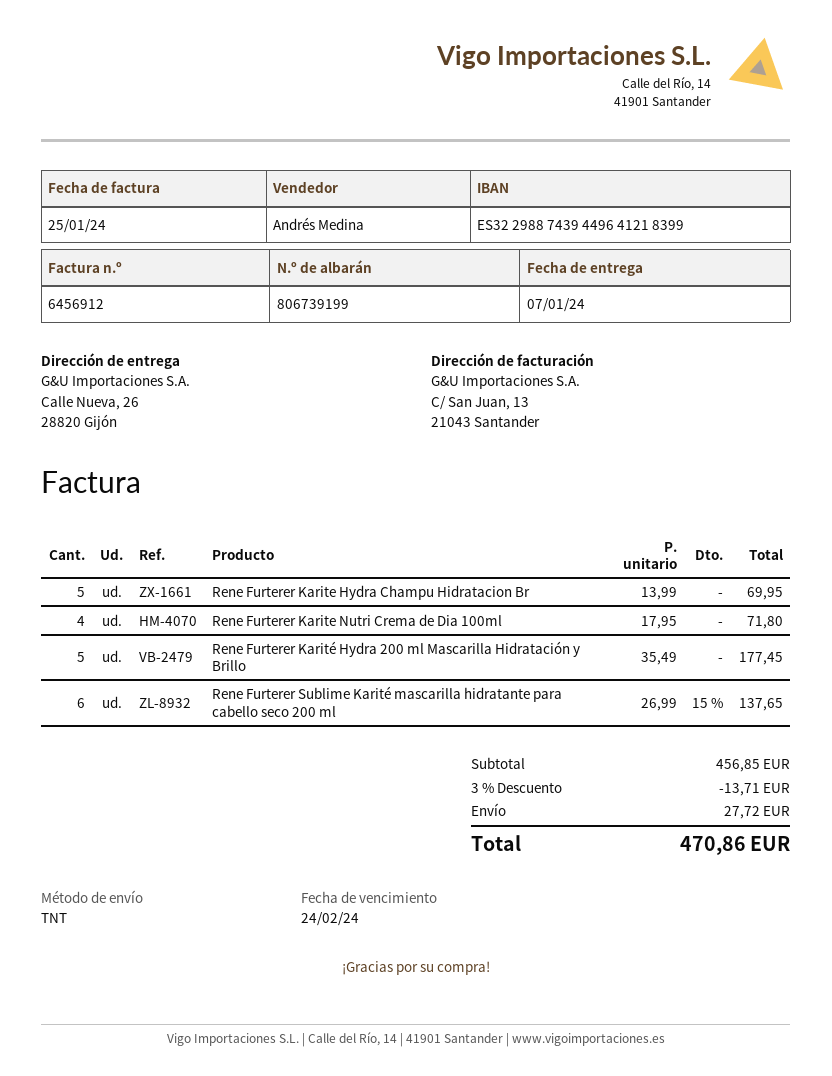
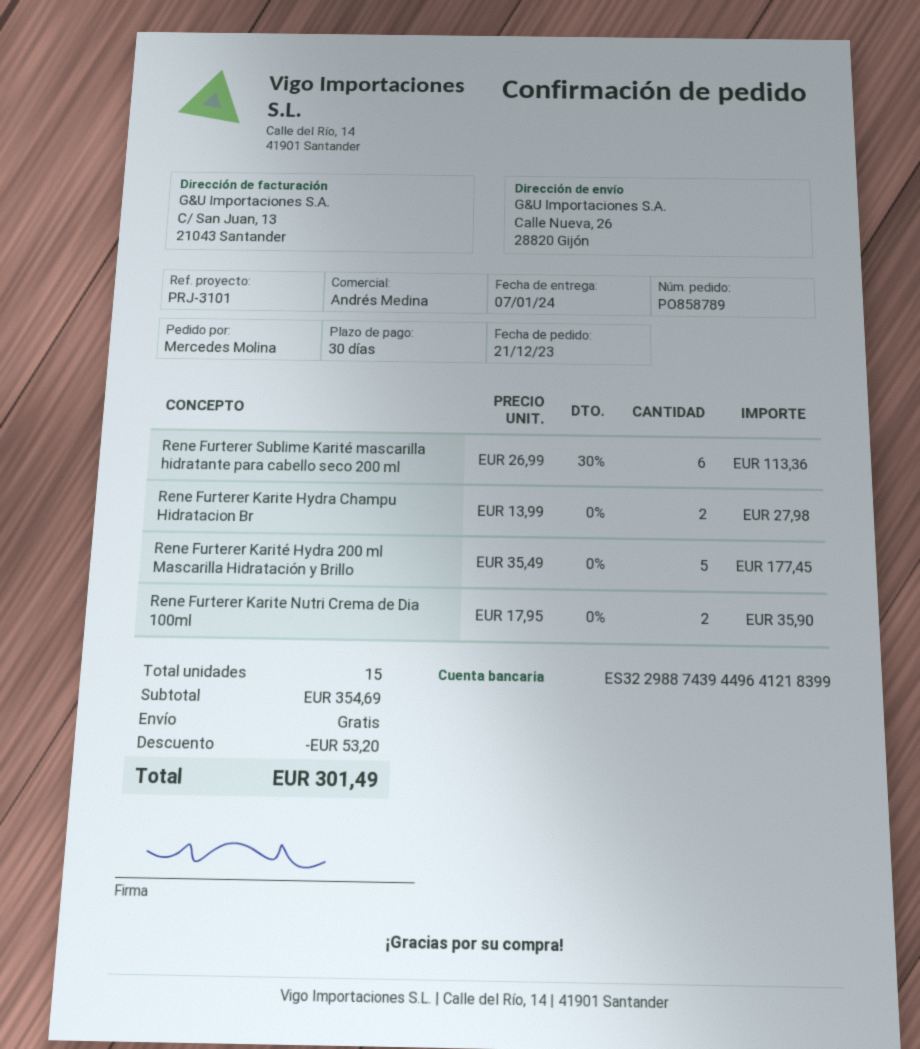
Rene Furterer Karite Hydra Champu Hidratacion Br: 5 x 13.99 = 69.95 -> 2 x 13.99 = 27.98
Rene Furterer Karite Nutri Crema de Dia 100ml: 4 x 17.95 = 71.80 -> 2 x 17.95 = 35.90
Rene Furterer Sublime Karité mascarilla hidratante para cabello seco 200 ml: 6 x 26.99 - 15% = 137.65 -> 6 x 26.99 - 30% = 113.36
subtotal: 456.85 -> 354.69
discount: 13.71 -> 53.20
shipping: 27.72 -> 0.00
total: 470.86 -> 301.49

